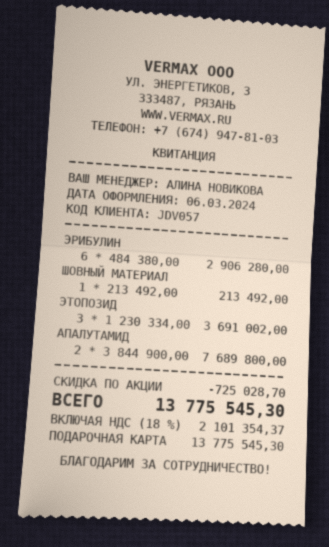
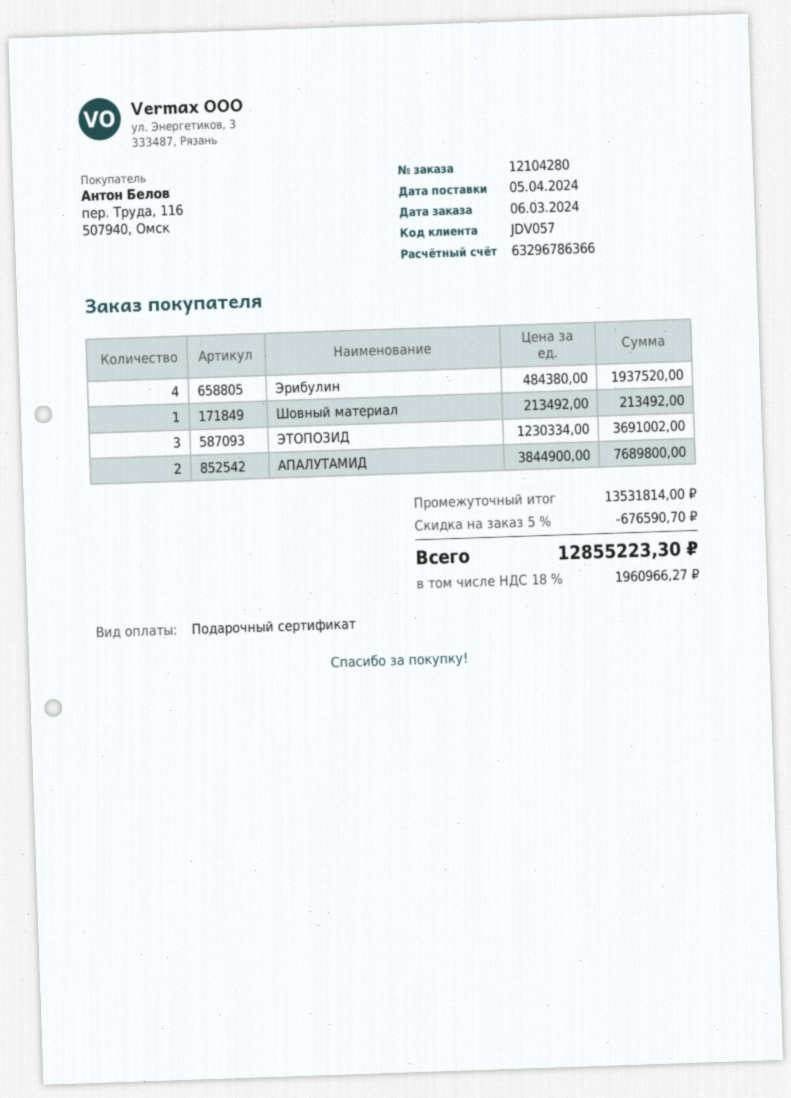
ЭРИБУЛИН: 6 x 484380.00 = 2906280.00 -> 4 x 484380.00 = 1937520.00
discount: 725028.70 -> 676590.70
tax: 18% = 2101354.37 -> 18% = 1960966.27
total: 13775545.30 -> 12855223.30

